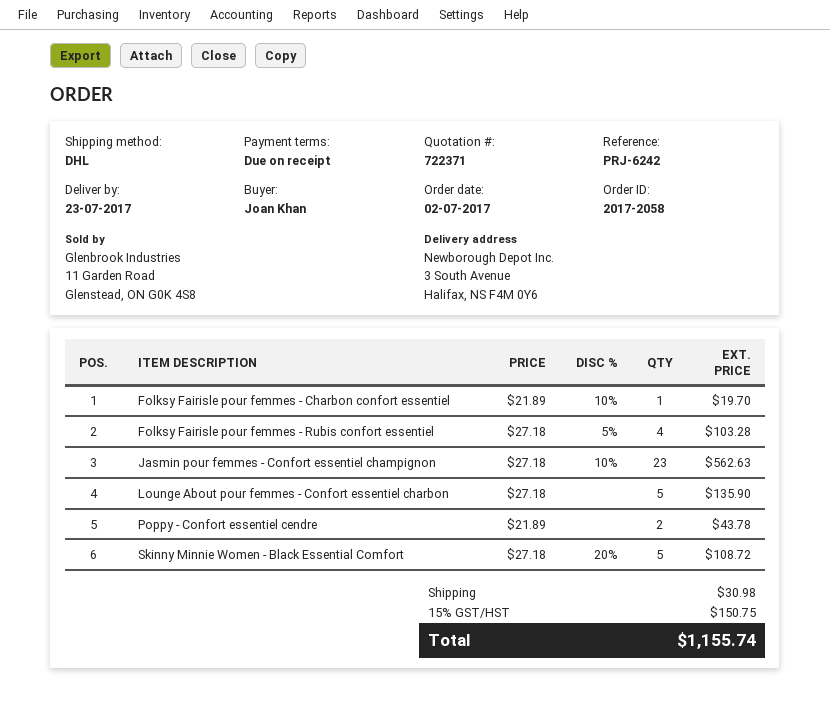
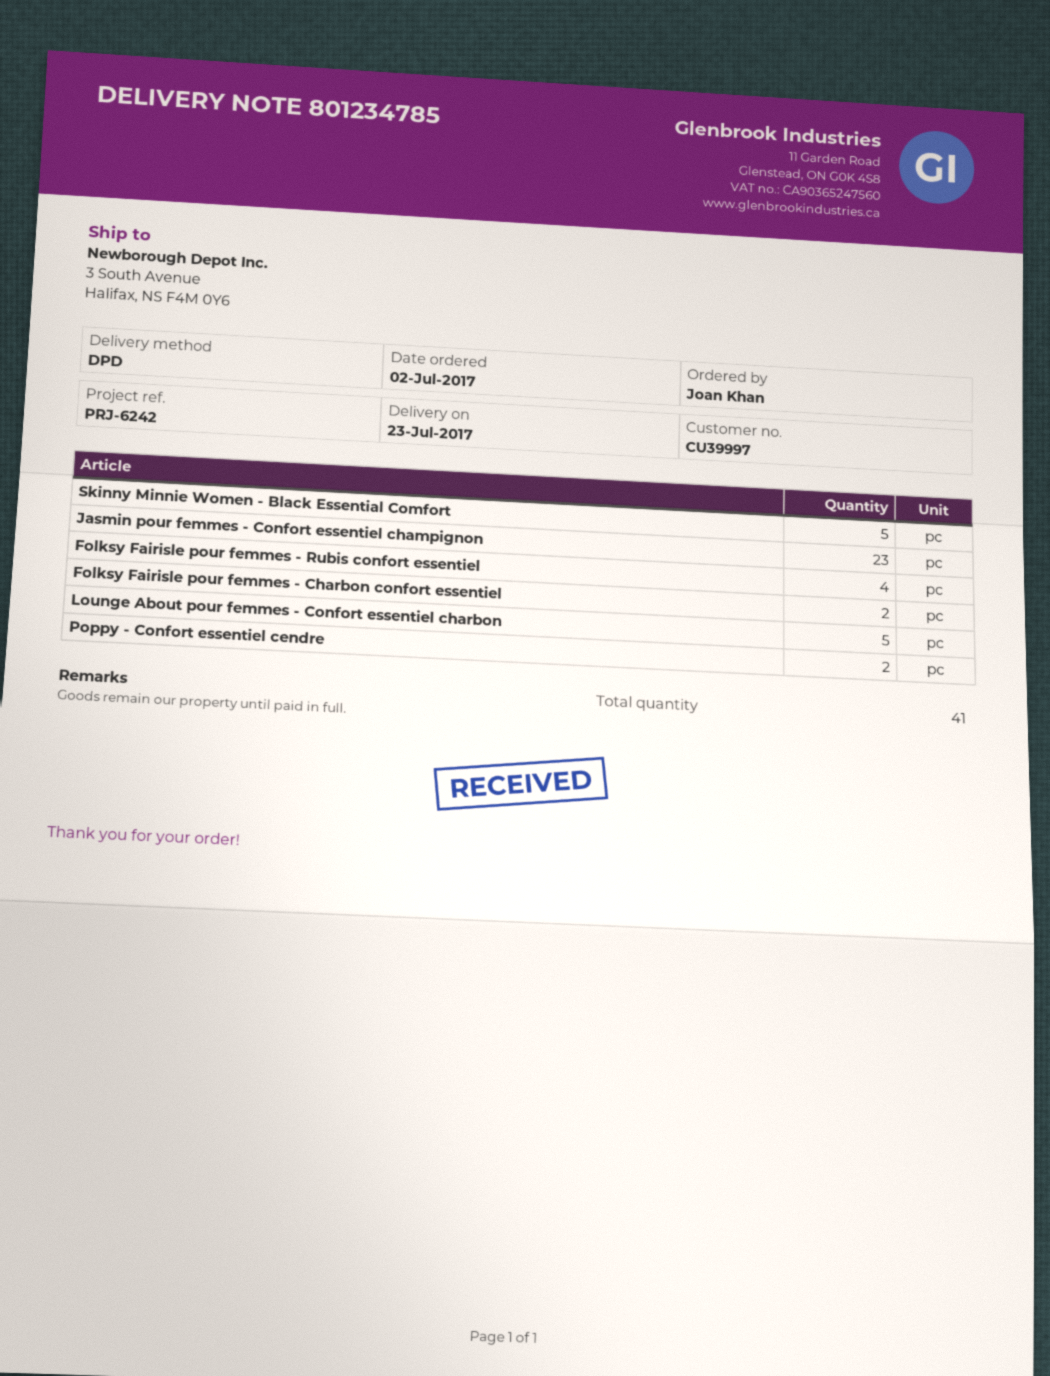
shipping method: DHL -> DPD
Folksy Fairisle pour femmes - Charbon confort essentiel: 1 -> 2

